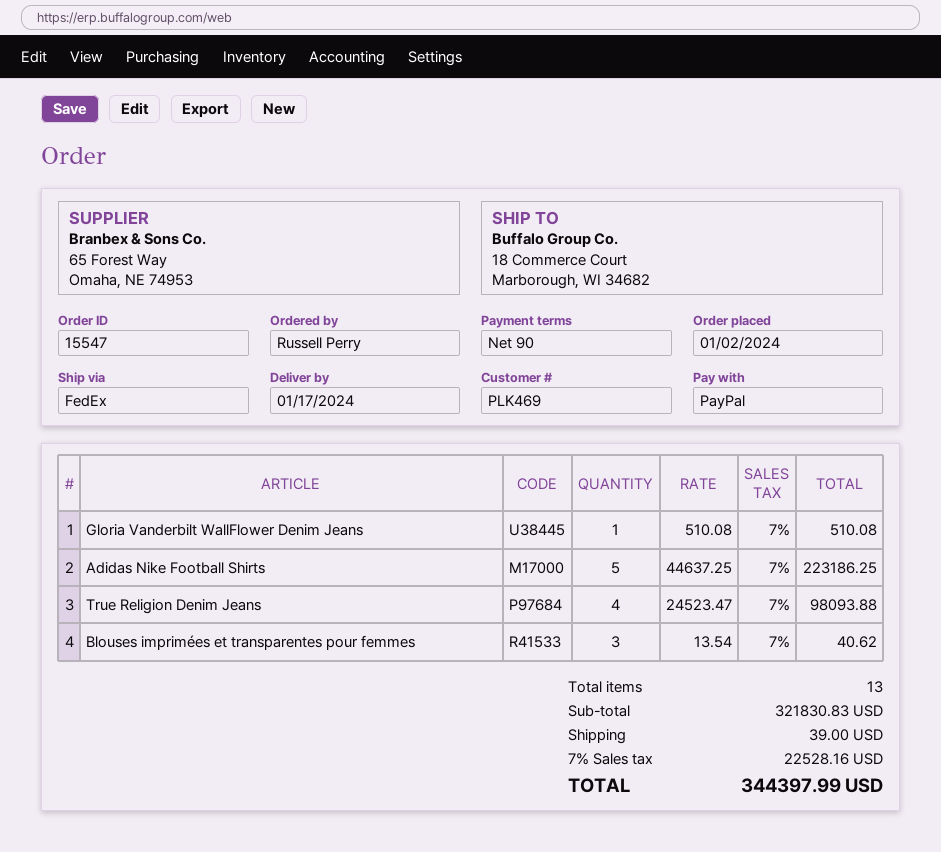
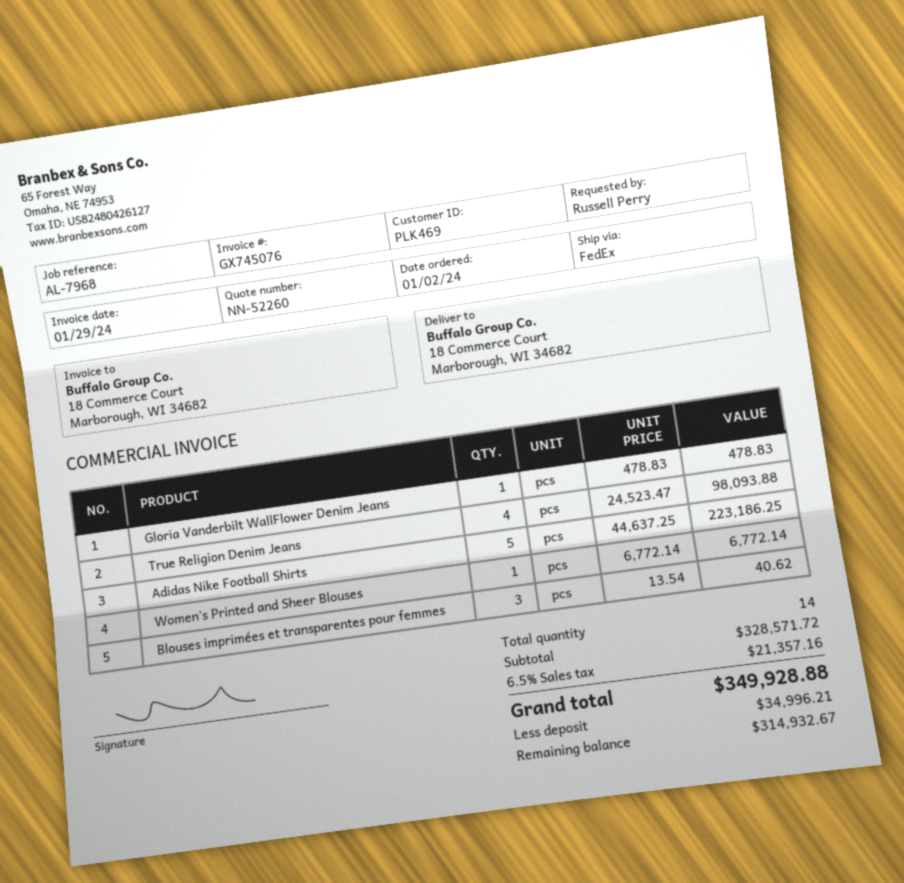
Gloria Vanderbilt WallFlower Denim Jeans: 1 x 510.08 = 510.08 -> 1 x 478.83 = 478.83
Women's Printed and Sheer Blouses: none -> 1 x 6772.14 = 6772.14
total quantity: 13 -> 14
subtotal: 321830.83 -> 328571.72
shipping: 39.00 -> none
tax: 7% = 22528.16 -> 6.5% = 21357.16
total: 344397.99 -> 349928.88

